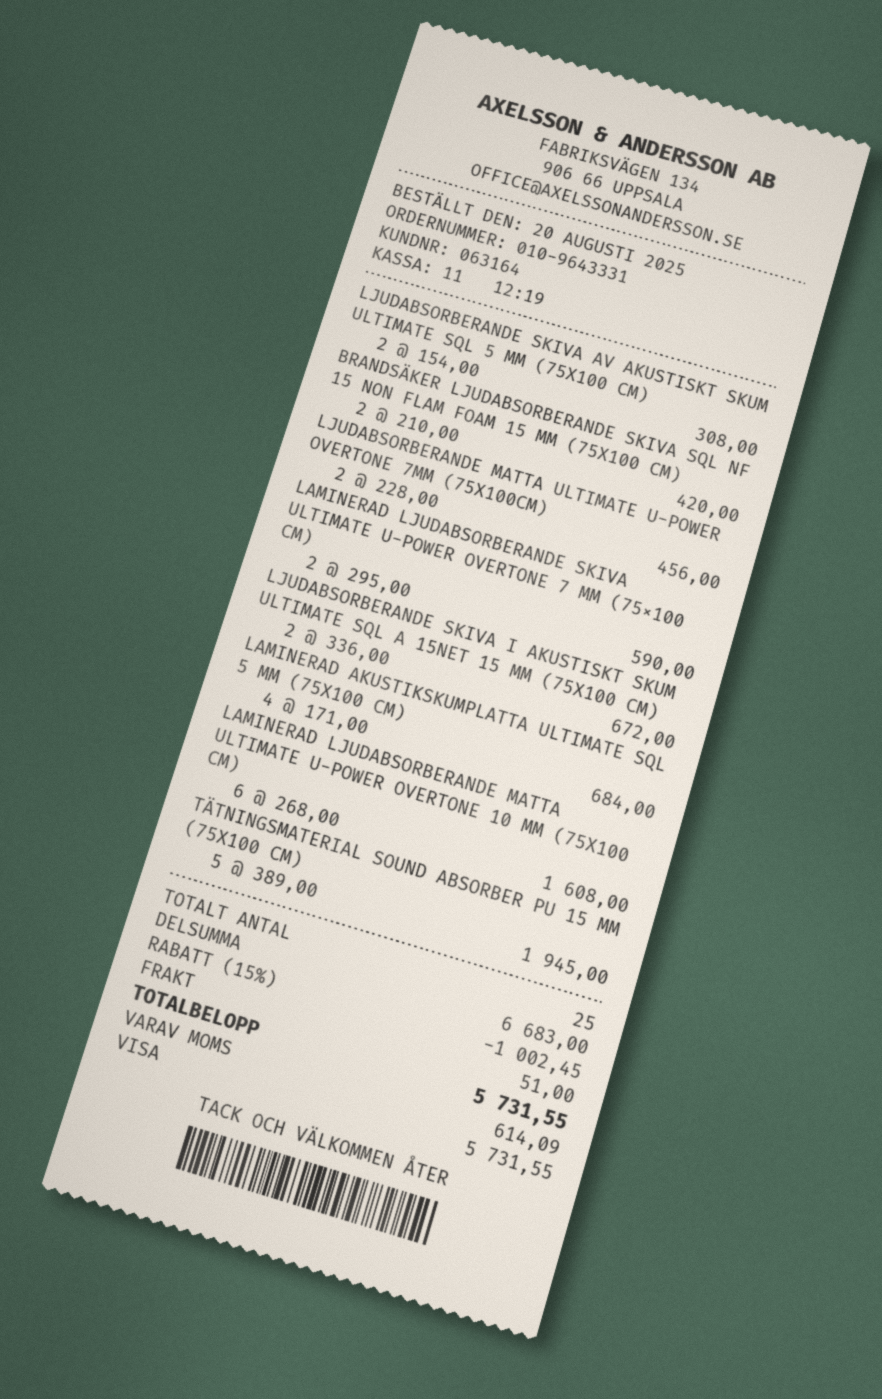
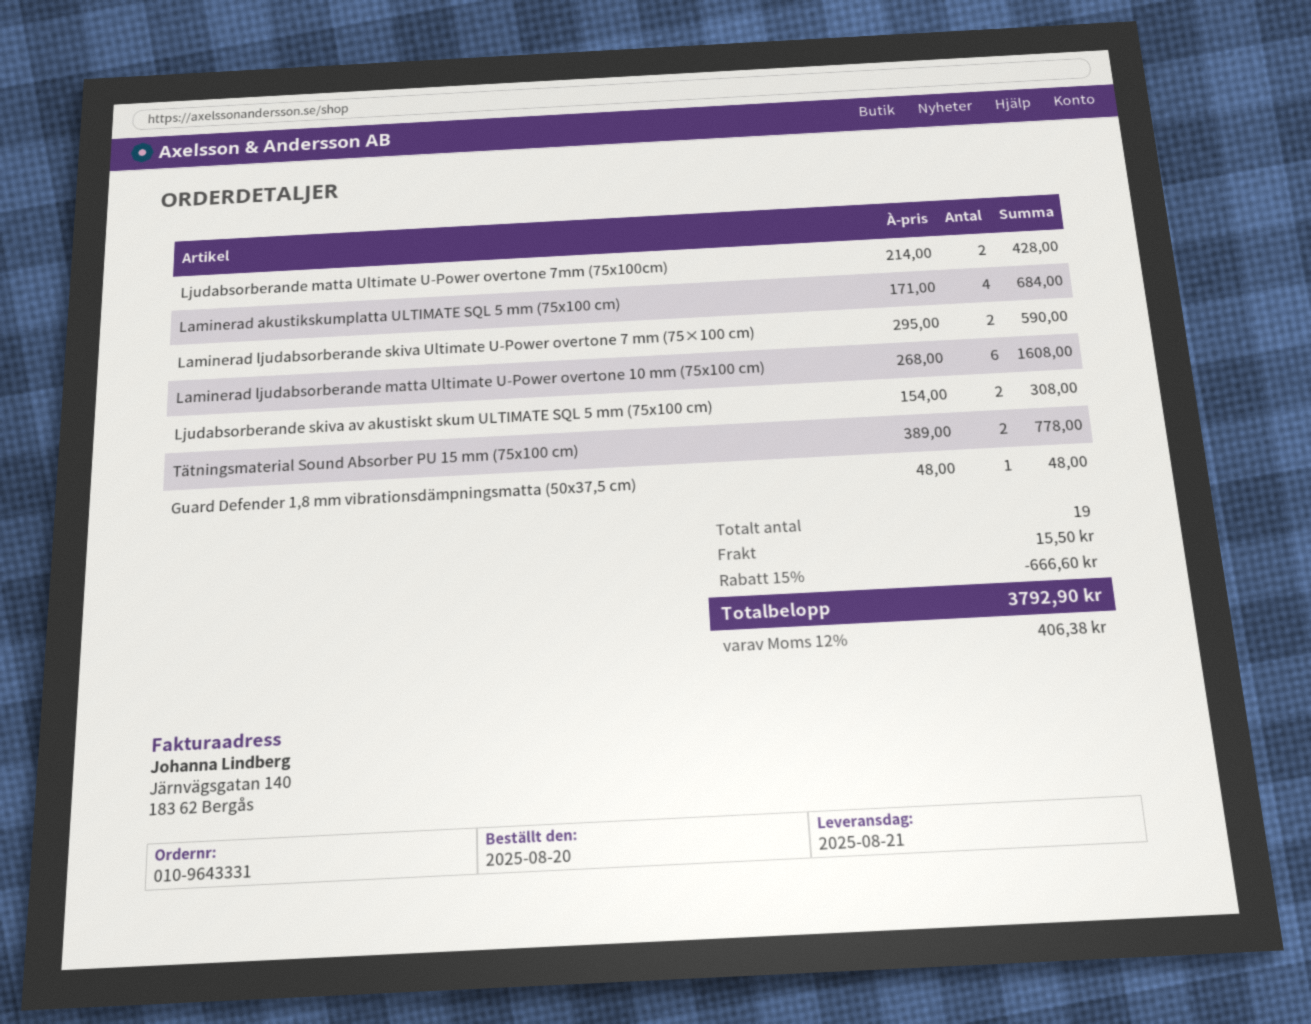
BRANDSÄKER LJUDABSORBERANDE SKIVA SQL NF 15 NON FLAM FOAM 15 MM (75X100 CM): 2 x 210.00 = 420.00 -> none
LJUDABSORBERANDE MATTA ULTIMATE U-POWER OVERTONE 7MM (75X100CM): 2 x 228.00 = 456.00 -> 2 x 214.00 = 428.00
LJUDABSORBERANDE SKIVA I AKUSTISKT SKUM ULTIMATE SQL A 15NET 15 MM (75X100 CM): 2 x 336.00 = 672.00 -> none
TÄTNINGSMATERIAL SOUND ABSORBER PU 15 MM (75X100 CM): 5 x 389.00 = 1945.00 -> 2 x 389.00 = 778.00
Guard Defender 1,8 mm vibrationsdämpningsmatta (50x37,5 cm): none -> 1 x 48.00 = 48.00
total quantity: 25 -> 19
discount: 15% = 1002.45 -> 15% = 666.60
shipping: 51.00 -> 15.50
tax: 614.09 -> 406.38
total: 5731.55 -> 3792.90

